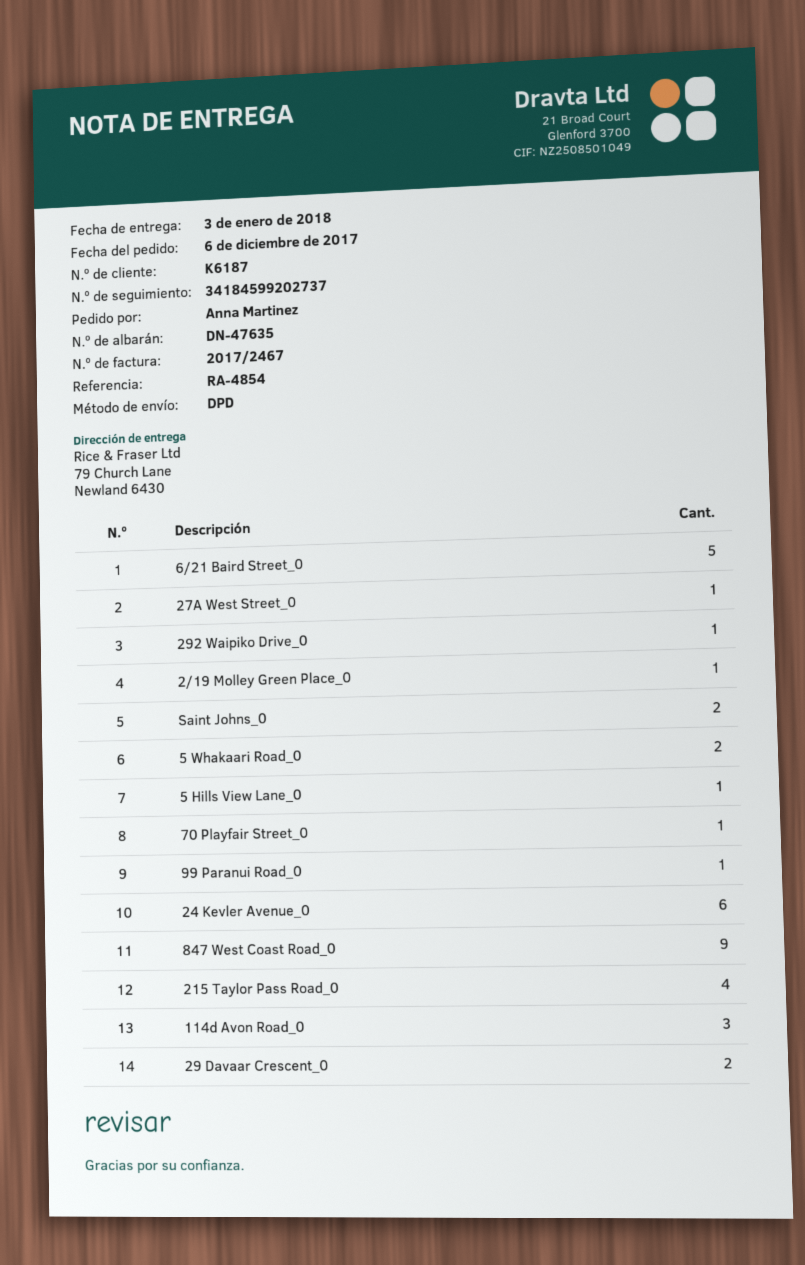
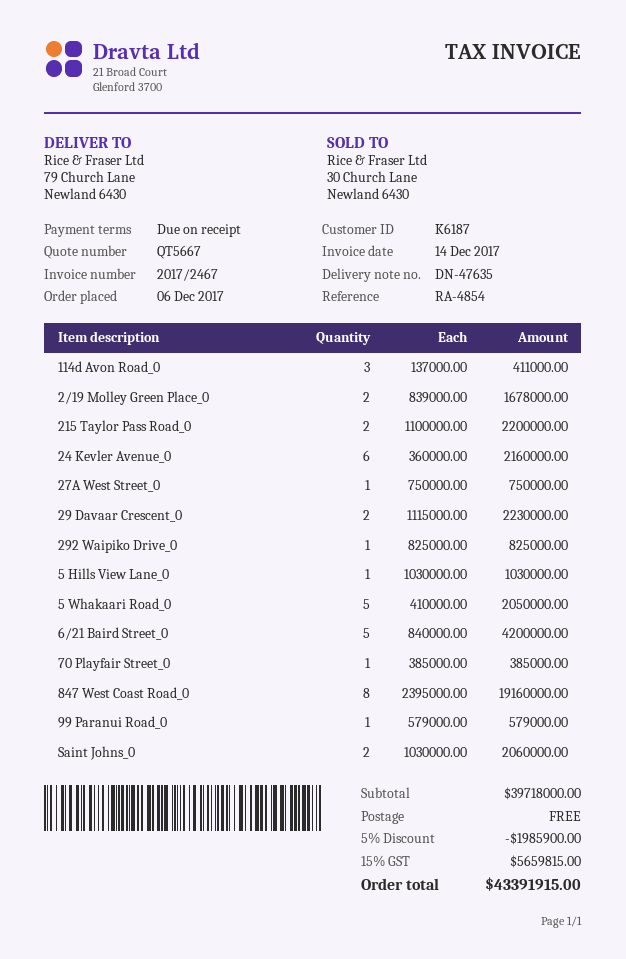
2/19 Molley Green Place_0: 1 -> 2
5 Whakaari Road_0: 2 -> 5
847 West Coast Road_0: 9 -> 8
215 Taylor Pass Road_0: 4 -> 2

